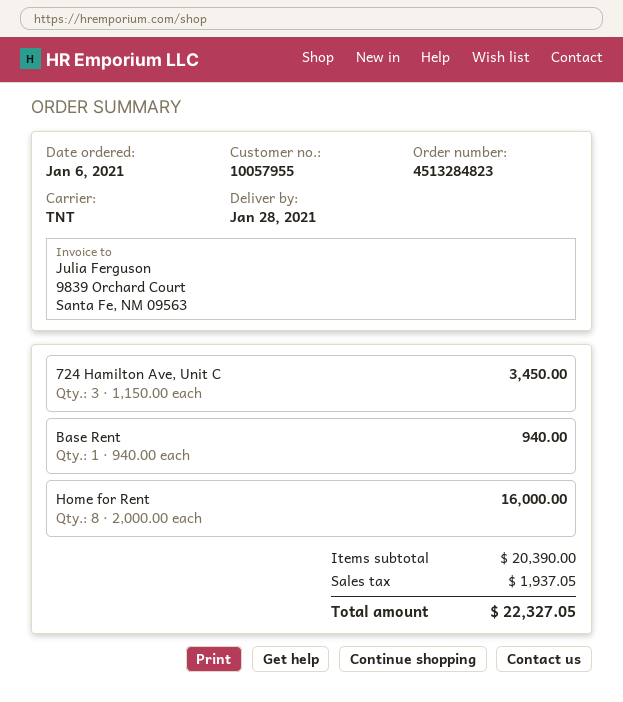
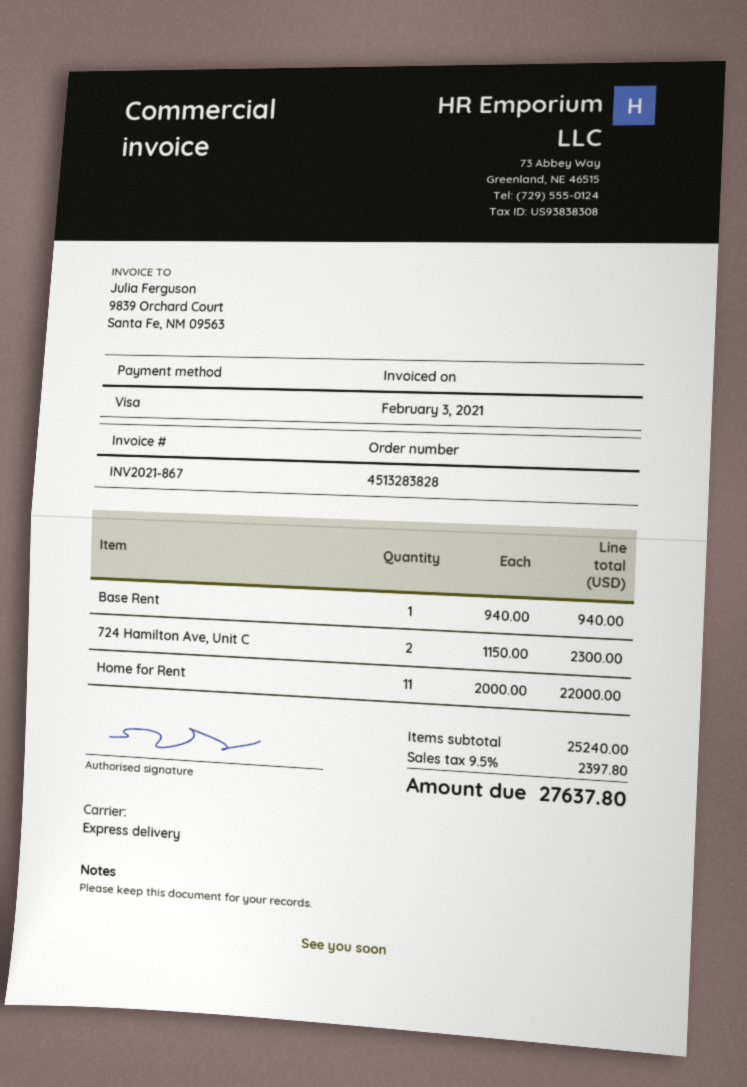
order number: 4513284823 -> 4513283828
shipping method: TNT -> express
724 Hamilton Ave, Unit C: 3 x 1150.00 = 3450.00 -> 2 x 1150.00 = 2300.00
Home for Rent: 8 x 2000.00 = 16000.00 -> 11 x 2000.00 = 22000.00
subtotal: 20390.00 -> 25240.00
tax: 1937.05 -> 2397.80
total: 22327.05 -> 27637.80

